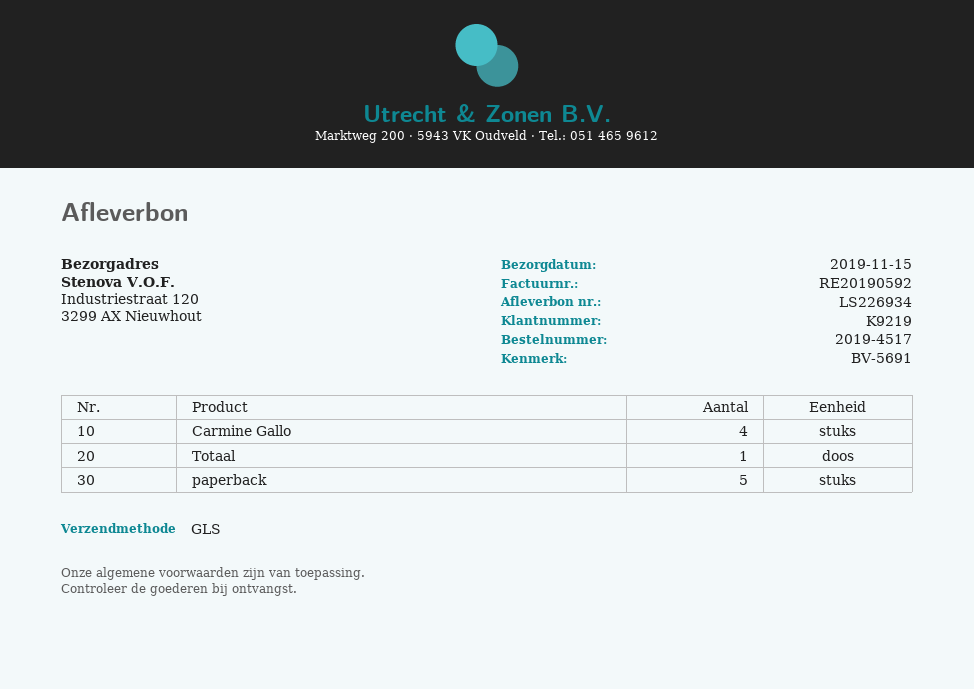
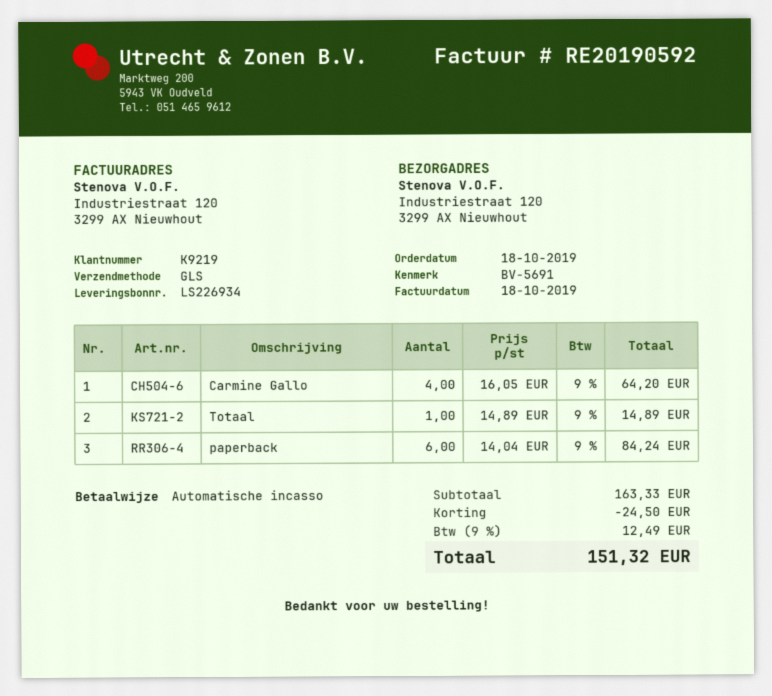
paperback: 5 -> 6

